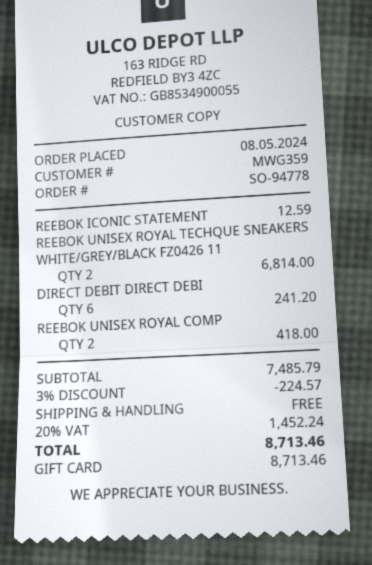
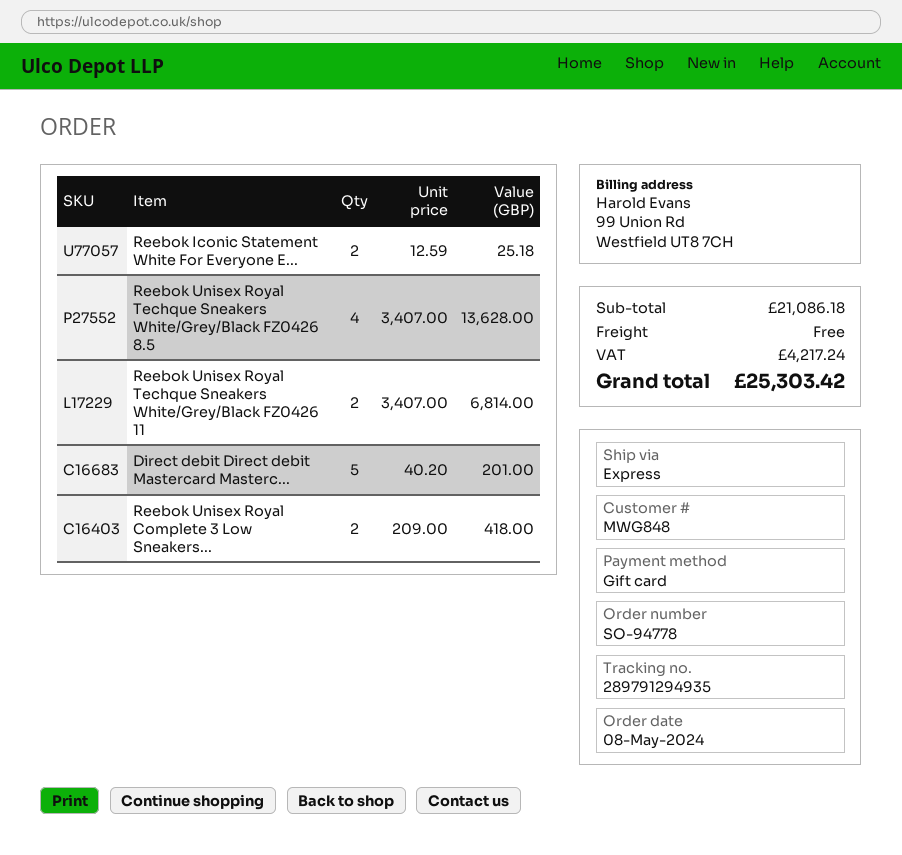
customer number: MWG359 -> MWG848
REEBOK ICONIC STATEMENT: 1 for 12.59 -> 2 for 25.18
DIRECT DEBIT DIRECT DEBI: 6 for 241.20 -> 5 for 201.00
Reebok Unisex Royal Techque Sneakers White/Grey/Black FZ0426 8.5: none -> 4 for 13628.00
subtotal: 7485.79 -> 21086.18
discount: 3% = 224.57 -> none
tax: 1452.24 -> 4217.24
total: 8713.46 -> 25303.42

